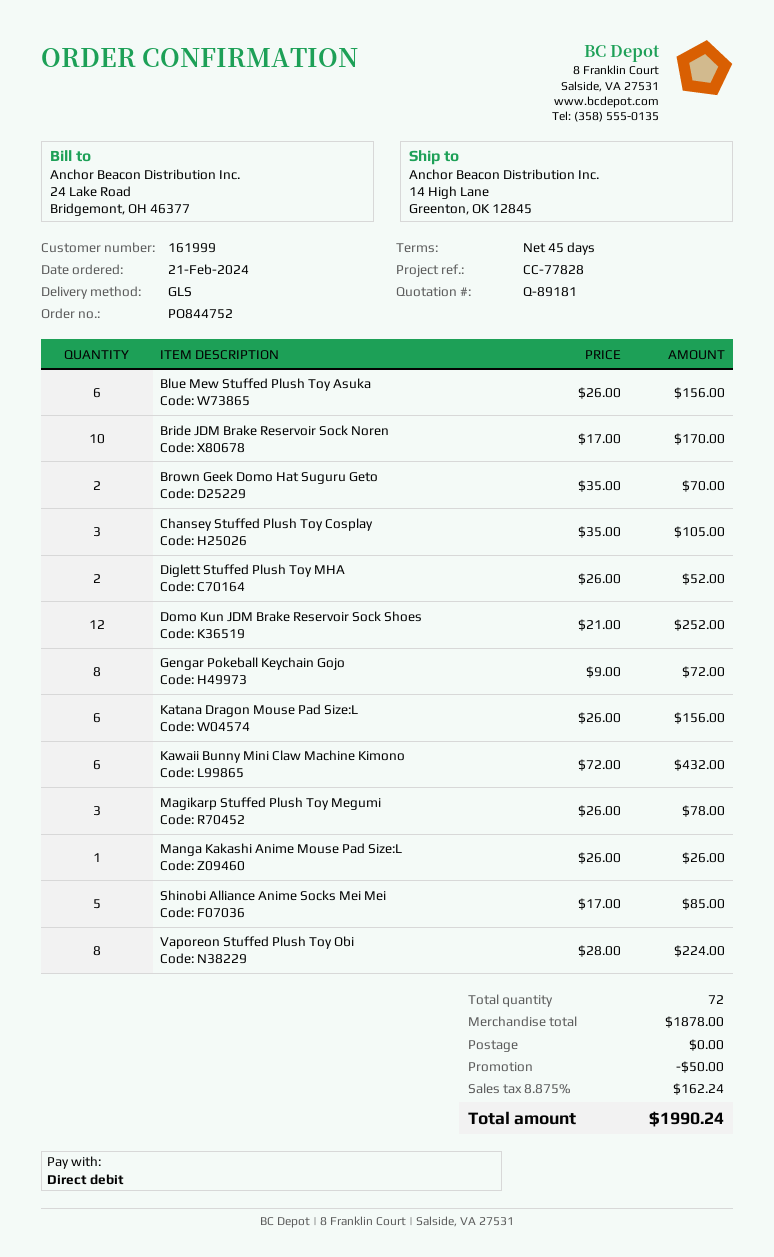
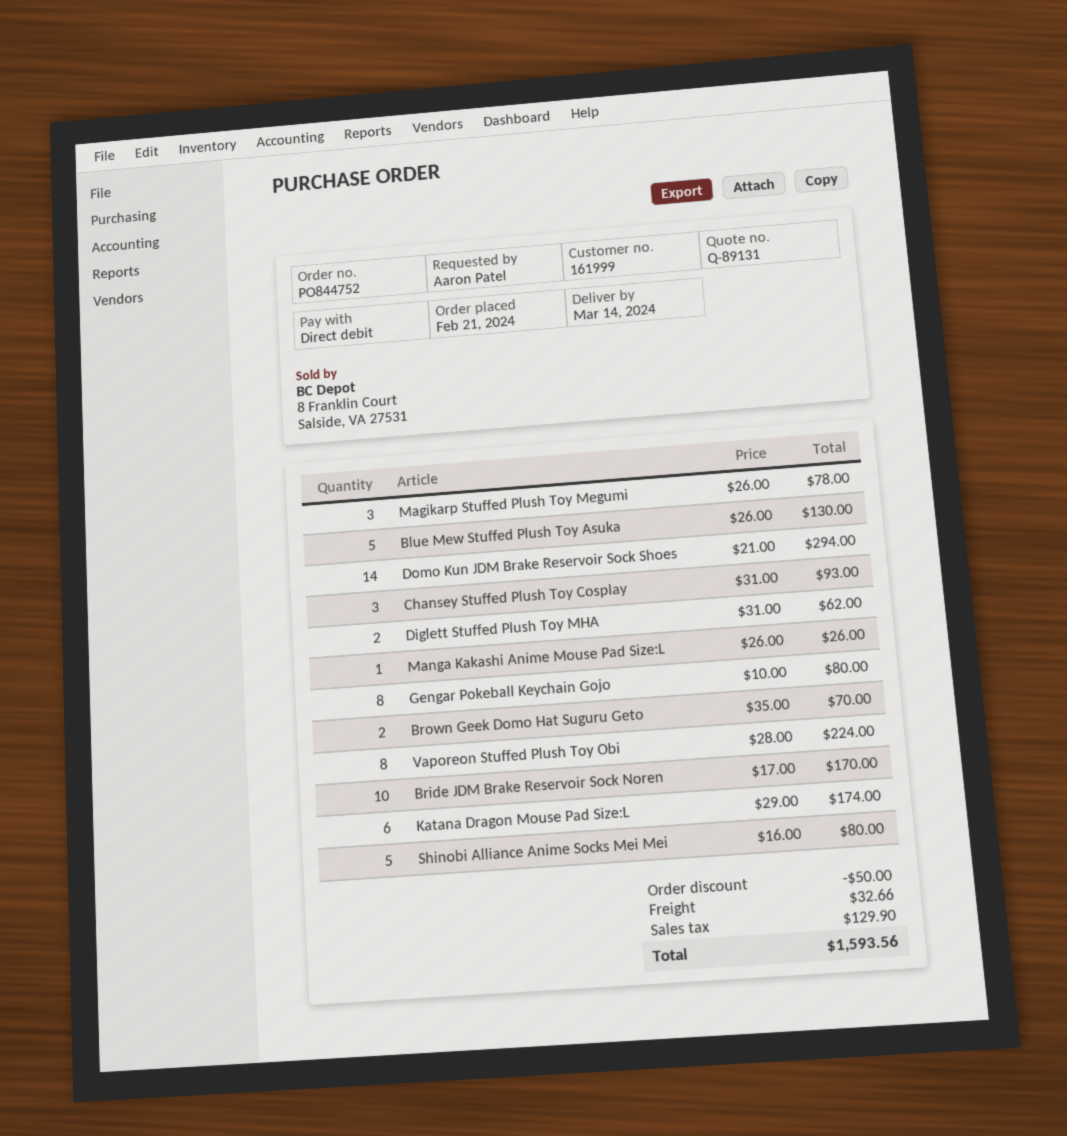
quote number: Q-89181 -> Q-89131
Blue Mew Stuffed Plush Toy Asuka: 6 x 26.00 = 156.00 -> 5 x 26.00 = 130.00
Chansey Stuffed Plush Toy Cosplay: 3 x 35.00 = 105.00 -> 3 x 31.00 = 93.00
Diglett Stuffed Plush Toy MHA: 2 x 26.00 = 52.00 -> 2 x 31.00 = 62.00
Domo Kun JDM Brake Reservoir Sock Shoes: 12 x 21.00 = 252.00 -> 14 x 21.00 = 294.00
Gengar Pokeball Keychain Gojo: 8 x 9.00 = 72.00 -> 8 x 10.00 = 80.00
Katana Dragon Mouse Pad Size:L: 6 x 26.00 = 156.00 -> 6 x 29.00 = 174.00
Kawaii Bunny Mini Claw Machine Kimono: 6 x 72.00 = 432.00 -> none
Shinobi Alliance Anime Socks Mei Mei: 5 x 17.00 = 85.00 -> 5 x 16.00 = 80.00
shipping: 0.00 -> 32.66
tax: 162.24 -> 129.90
total: 1990.24 -> 1593.56

